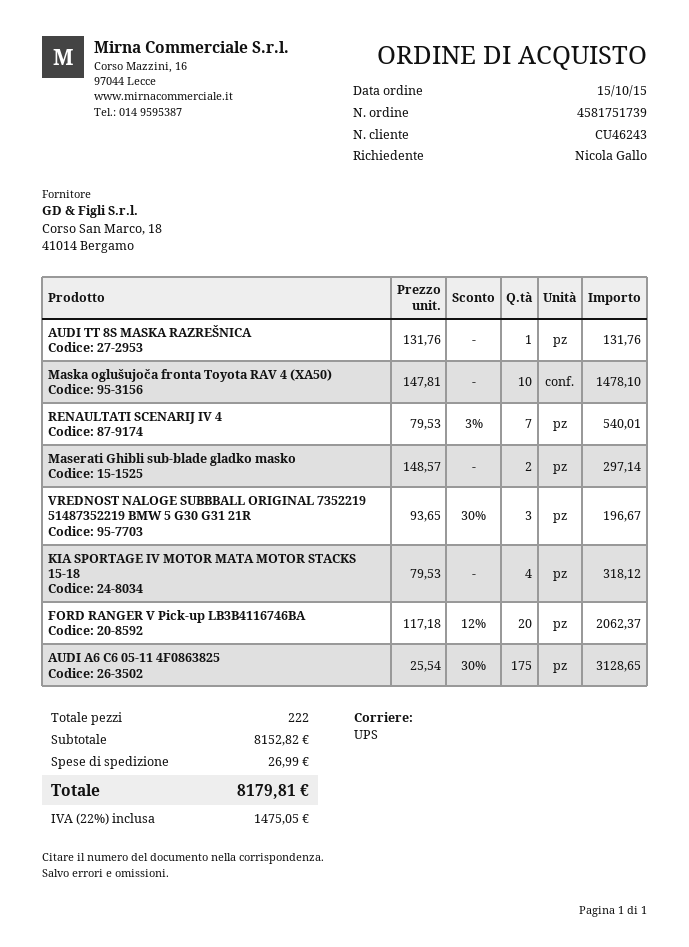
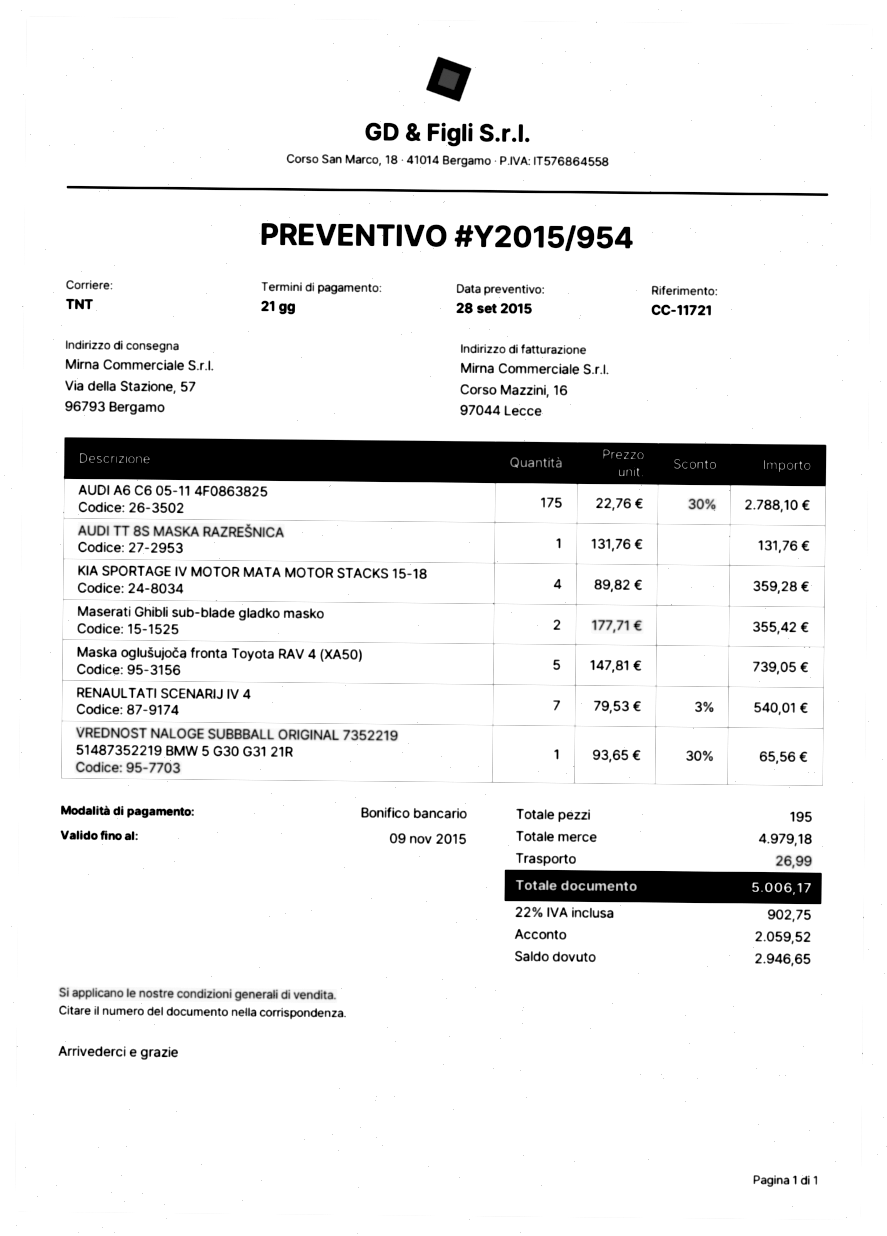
shipping method: UPS -> TNT
Maska oglušujoča fronta Toyota RAV 4 (XA50): 10 x 147.81 = 1478.10 -> 5 x 147.81 = 739.05
Maserati Ghibli sub-blade gladko masko: 2 x 148.57 = 297.14 -> 2 x 177.71 = 355.42
VREDNOST NALOGE SUBBBALL ORIGINAL 7352219 51487352219 BMW 5 G30 G31 21R: 3 x 93.65 - 30% = 196.67 -> 1 x 93.65 - 30% = 65.56
KIA SPORTAGE IV MOTOR MATA MOTOR STACKS 15-18: 4 x 79.53 = 318.12 -> 4 x 89.82 = 359.28
FORD RANGER V Pick-up LB3B4116746BA: 20 x 117.18 - 12% = 2062.37 -> none
AUDI A6 C6 05-11 4F0863825: 175 x 25.54 - 30% = 3128.65 -> 175 x 22.76 - 30% = 2788.10
total quantity: 222 -> 195
subtotal: 8152.82 -> 4979.18
tax: 22% = 1475.05 -> 22% = 902.75
total: 8179.81 -> 5006.17

